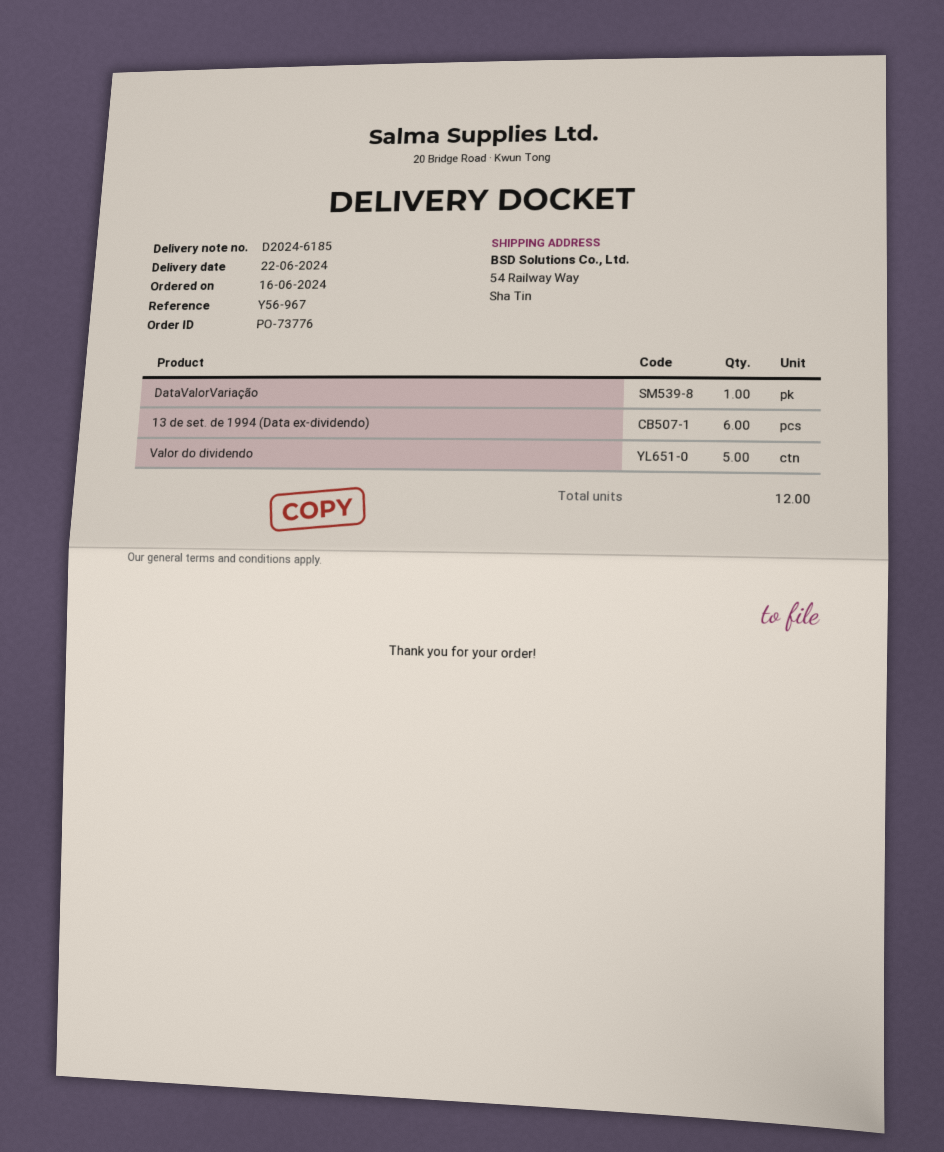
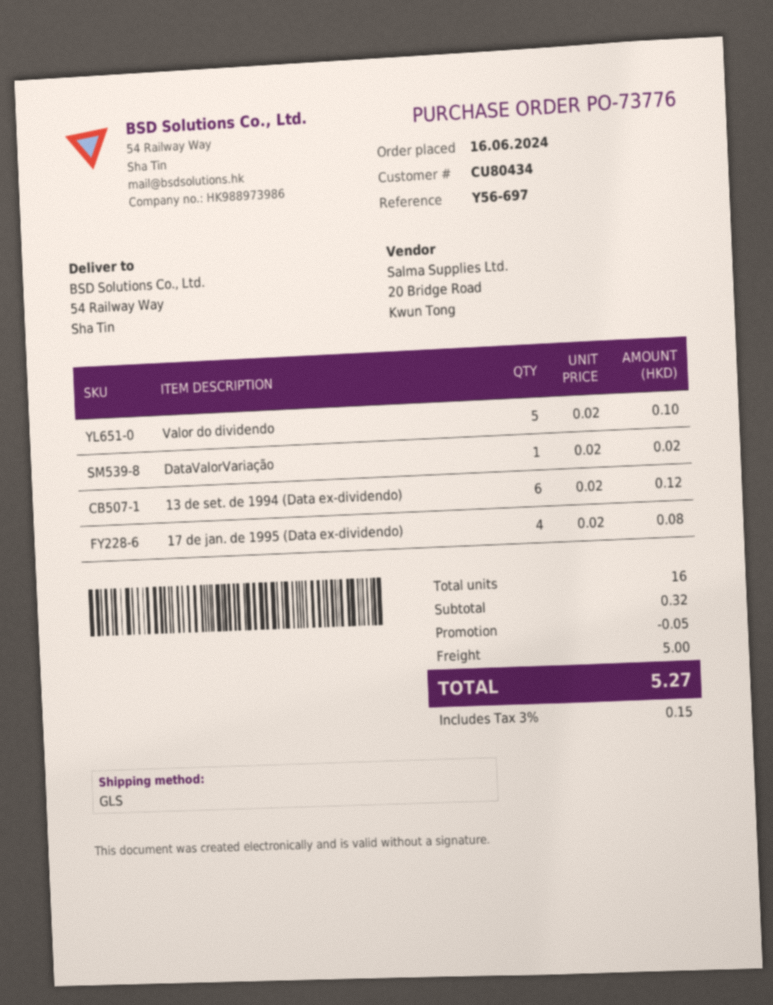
reference: Y56-967 -> Y56-697
17 de jan. de 1995 (Data ex-dividendo): none -> 4
total quantity: 12 -> 16

